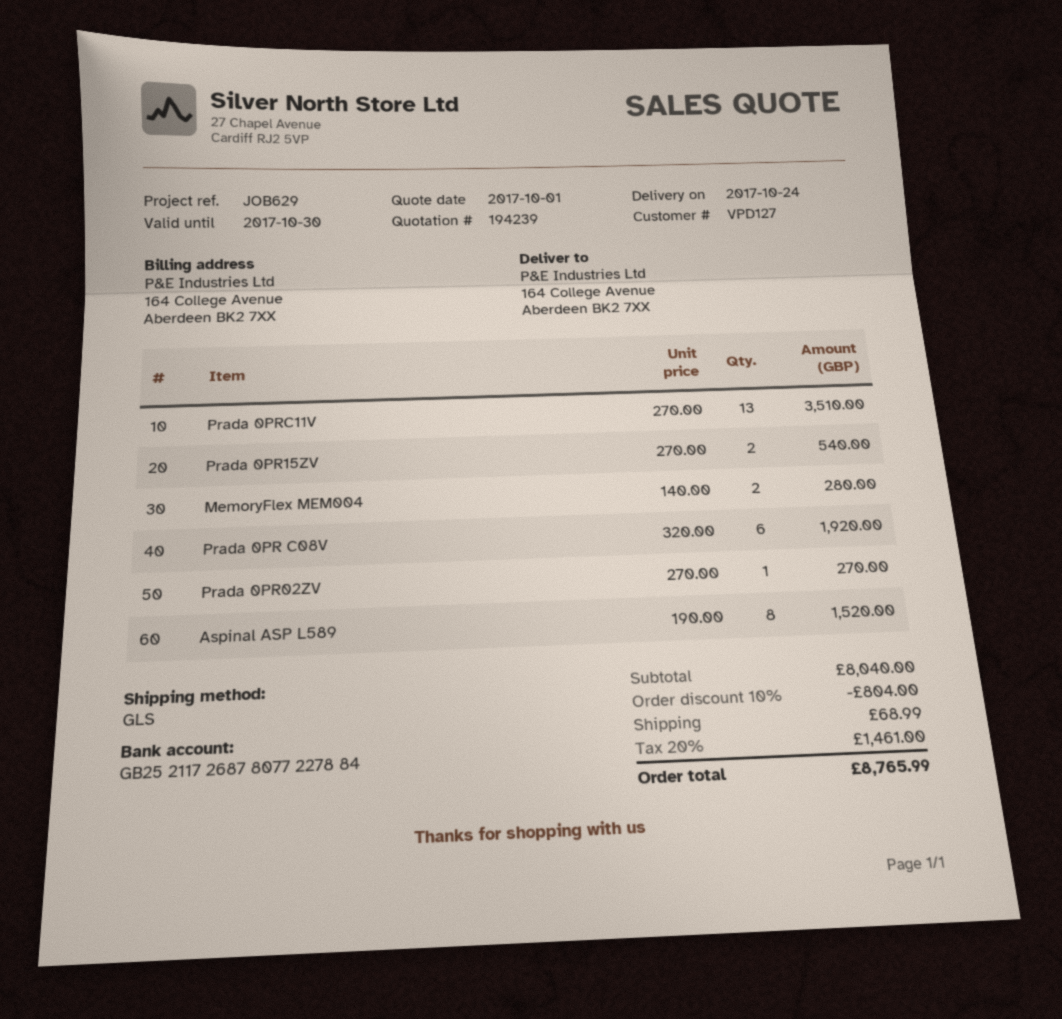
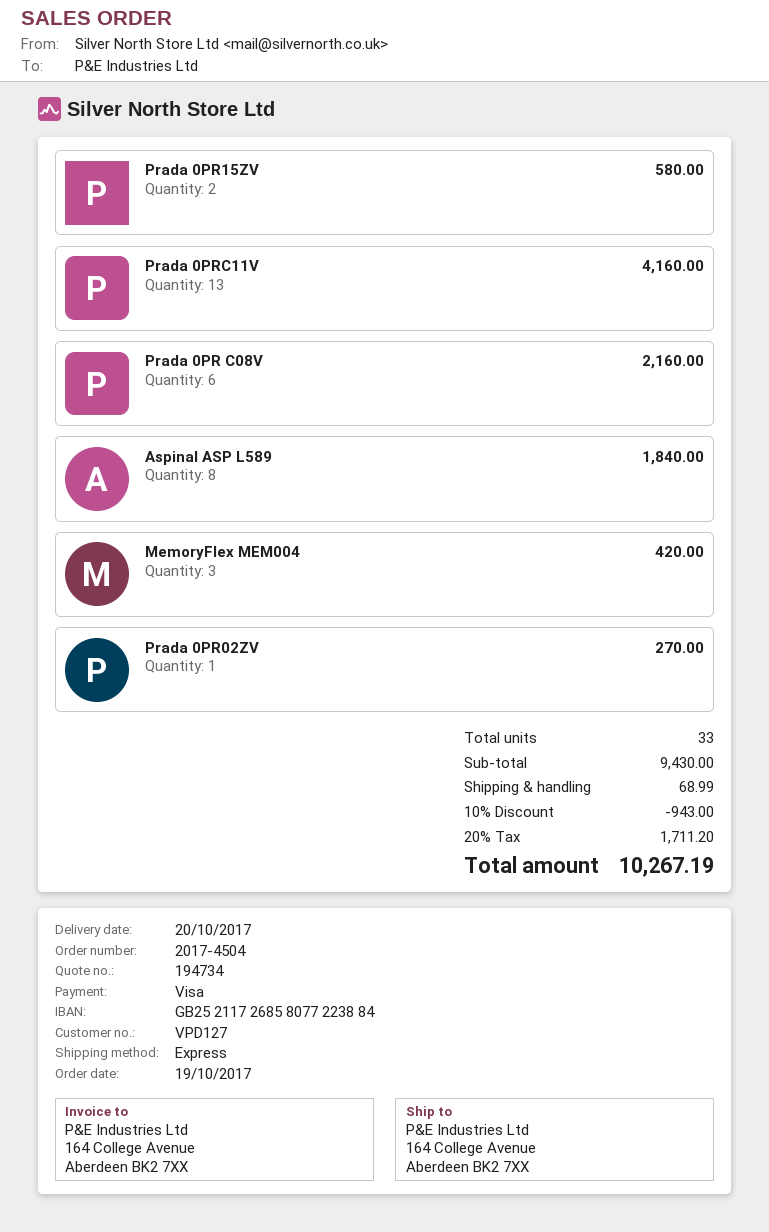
quote number: 194239 -> 194734
delivery date: 2017-10-24 -> 2017-10-20
bank account: GB25211726878077227884 -> GB25211726858077223884
shipping method: GLS -> express
Prada 0PRC11V: 13 for 3510.00 -> 13 for 4160.00
Prada 0PR15ZV: 2 for 540.00 -> 2 for 580.00
MemoryFlex MEM004: 2 for 280.00 -> 3 for 420.00
Prada 0PR C08V: 6 for 1920.00 -> 6 for 2160.00
Aspinal ASP L589: 8 for 1520.00 -> 8 for 1840.00
subtotal: 8040.00 -> 9430.00
discount: 10% = 804.00 -> 10% = 943.00
tax: 20% = 1461.00 -> 20% = 1711.20
total: 8765.99 -> 10267.19

